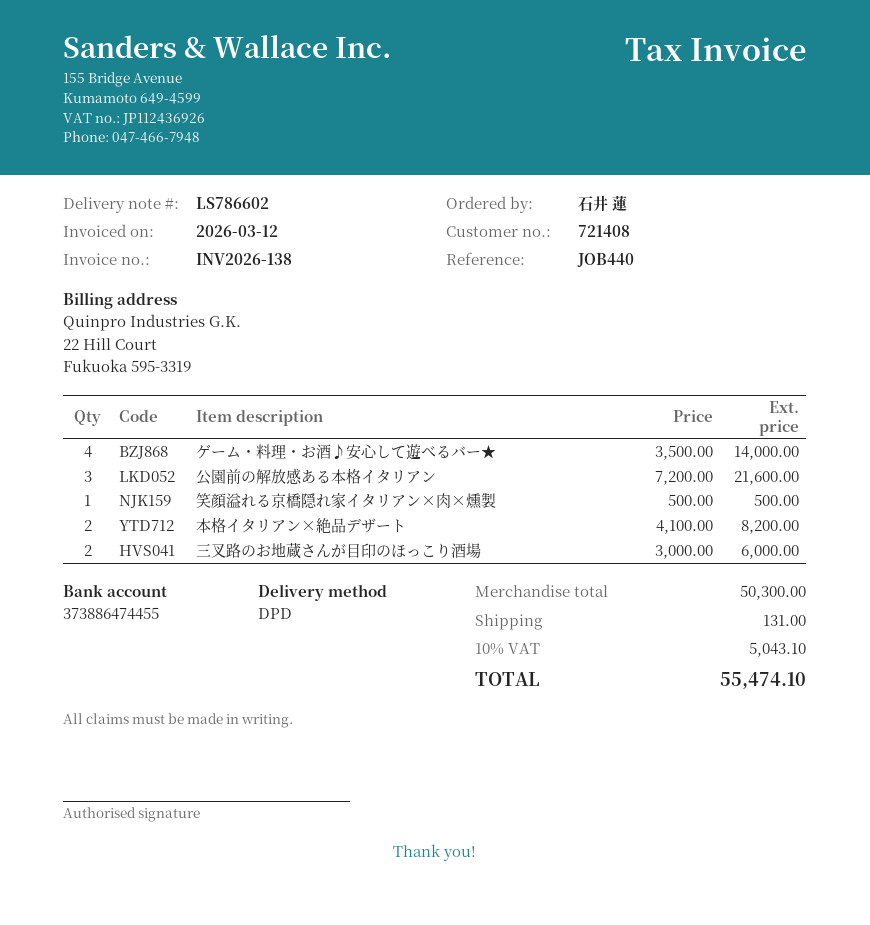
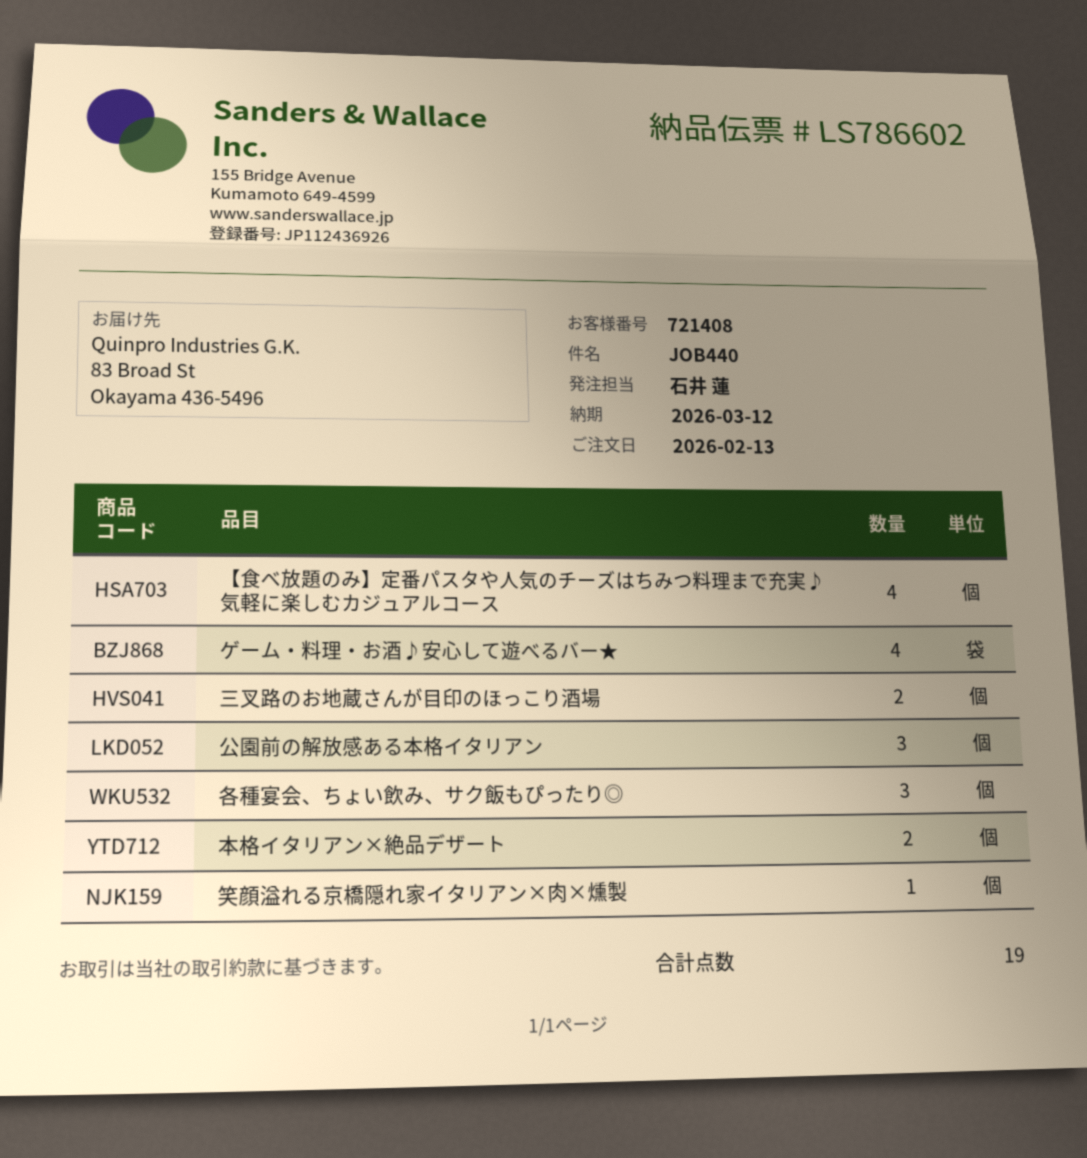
【食べ放題のみ】定番パスタや人気のチーズはちみつ料理まで充実♪気軽に楽しむカジュアルコース: none -> 4
各種宴会、ちょい飲み、サク飯もぴったり◎: none -> 3

